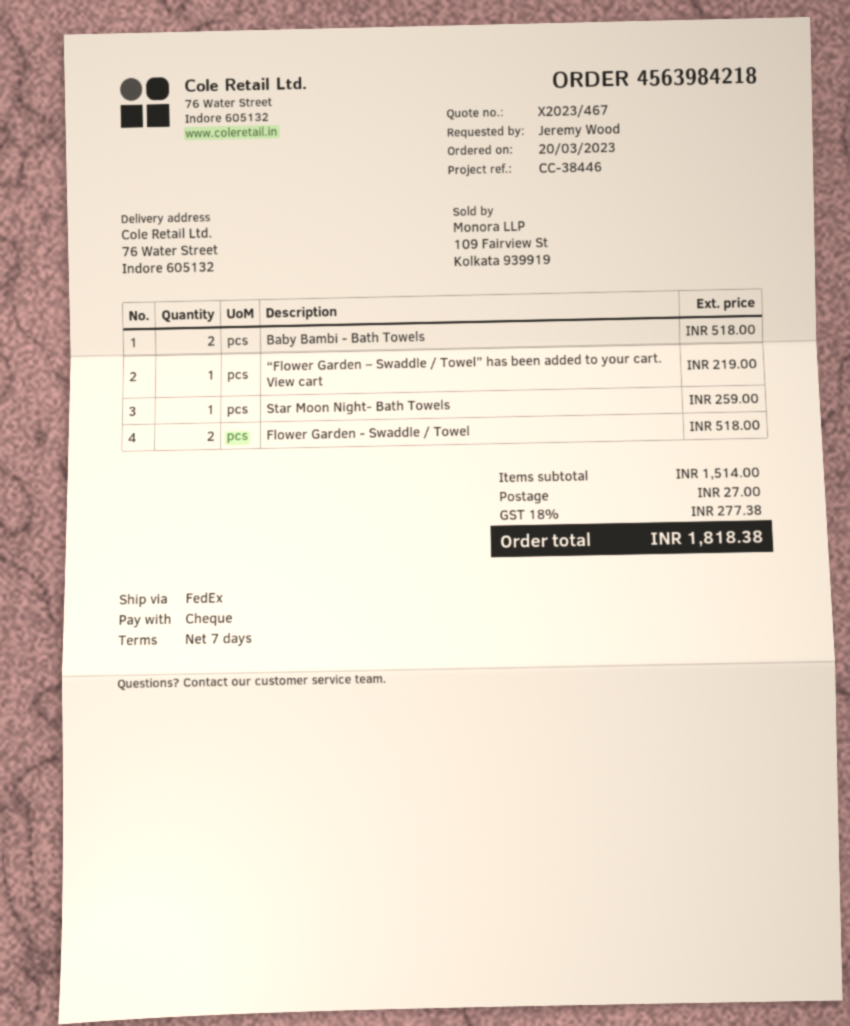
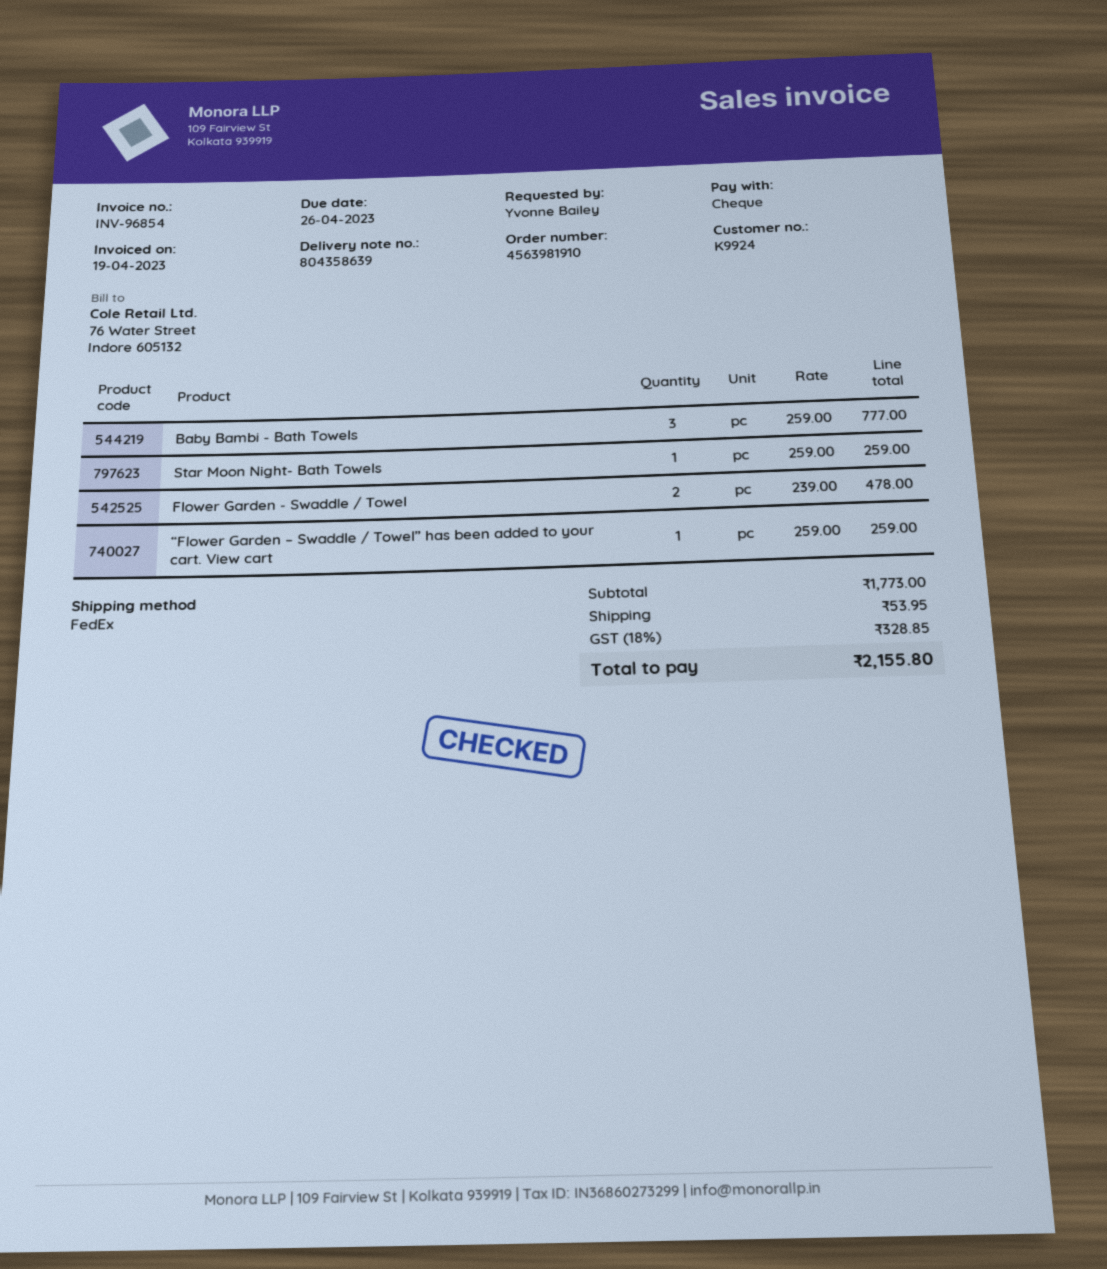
order number: 4563984218 -> 4563981910
ordered by: Jeremy Wood -> Yvonne Bailey
Baby Bambi - Bath Towels: 2 for 518.00 -> 3 for 777.00
“Flower Garden – Swaddle / Towel” has been added to your cart. View cart: 1 for 219.00 -> 1 for 259.00
Flower Garden - Swaddle / Towel: 2 for 518.00 -> 2 for 478.00
subtotal: 1514.00 -> 1773.00
shipping: 27.00 -> 53.95
tax: 18% = 277.38 -> 18% = 328.85
total: 1818.38 -> 2155.80

